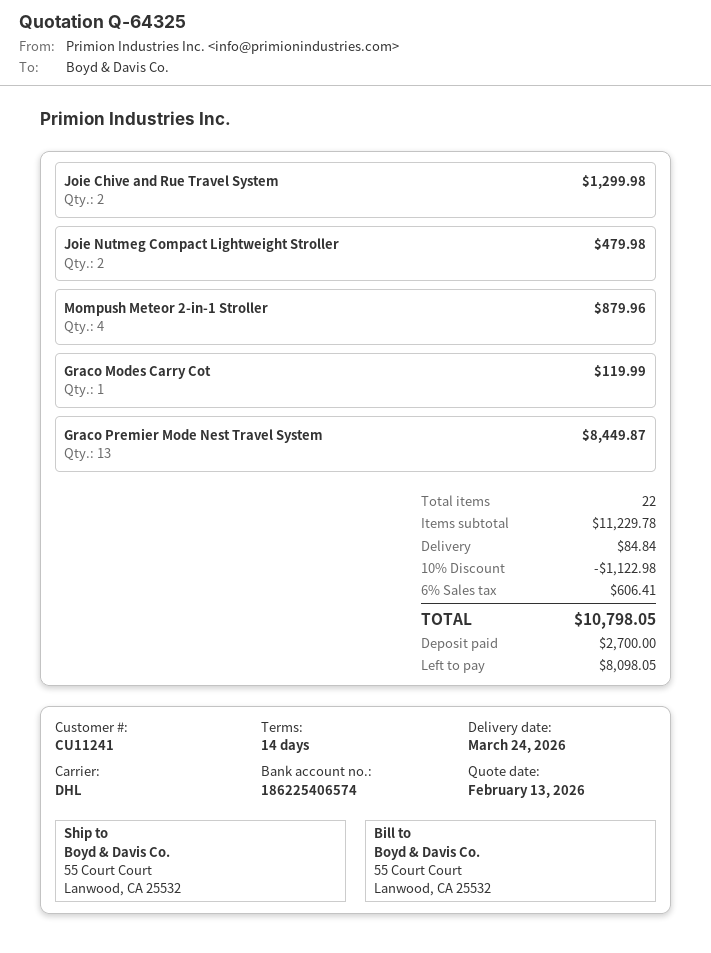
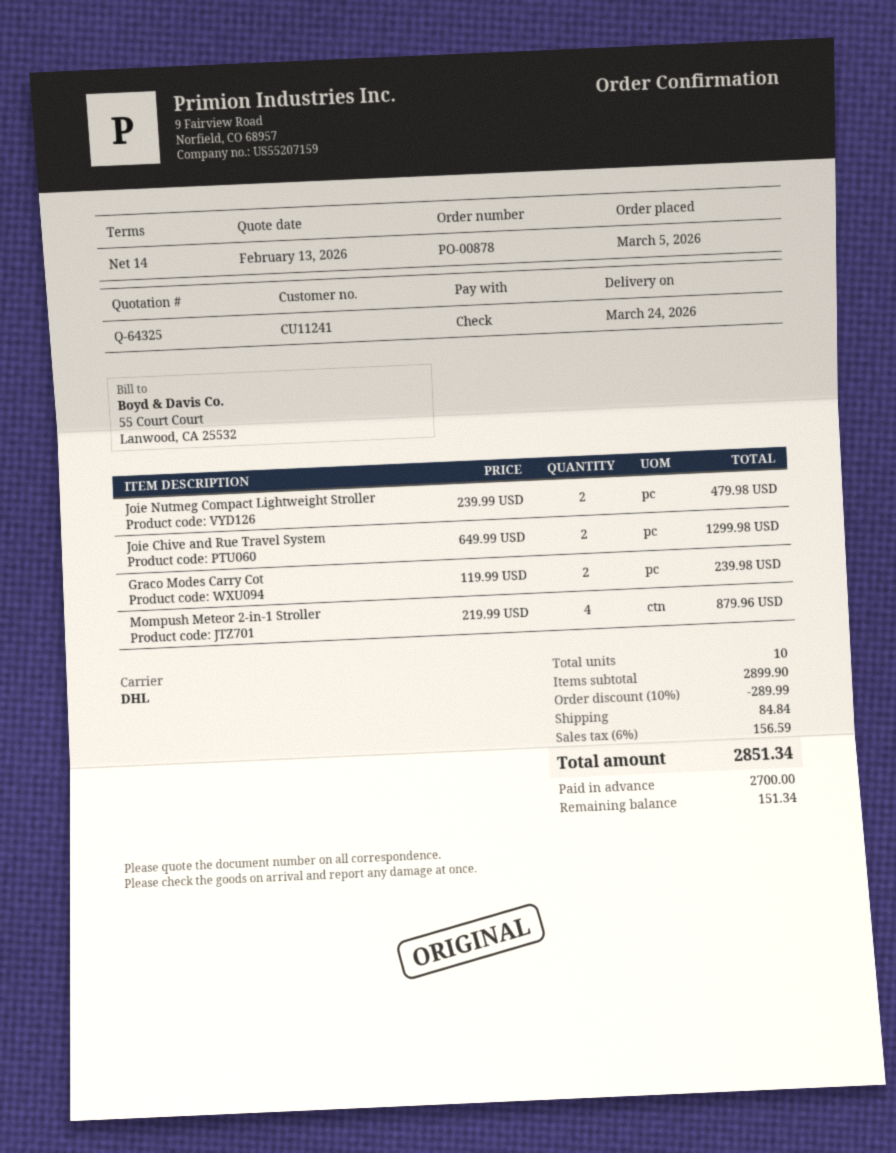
Graco Modes Carry Cot: 1 for 119.99 -> 2 for 239.98
Graco Premier Mode Nest Travel System: 13 for 8449.87 -> none
total quantity: 22 -> 10
subtotal: 11229.78 -> 2899.90
discount: 10% = 1122.98 -> 10% = 289.99
tax: 6% = 606.41 -> 6% = 156.59
total: 10798.05 -> 2851.34
balance: 8098.05 -> 151.34

